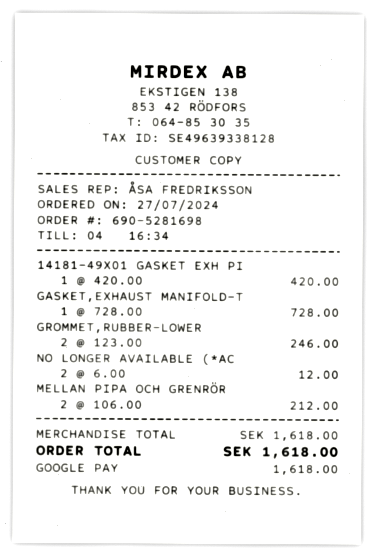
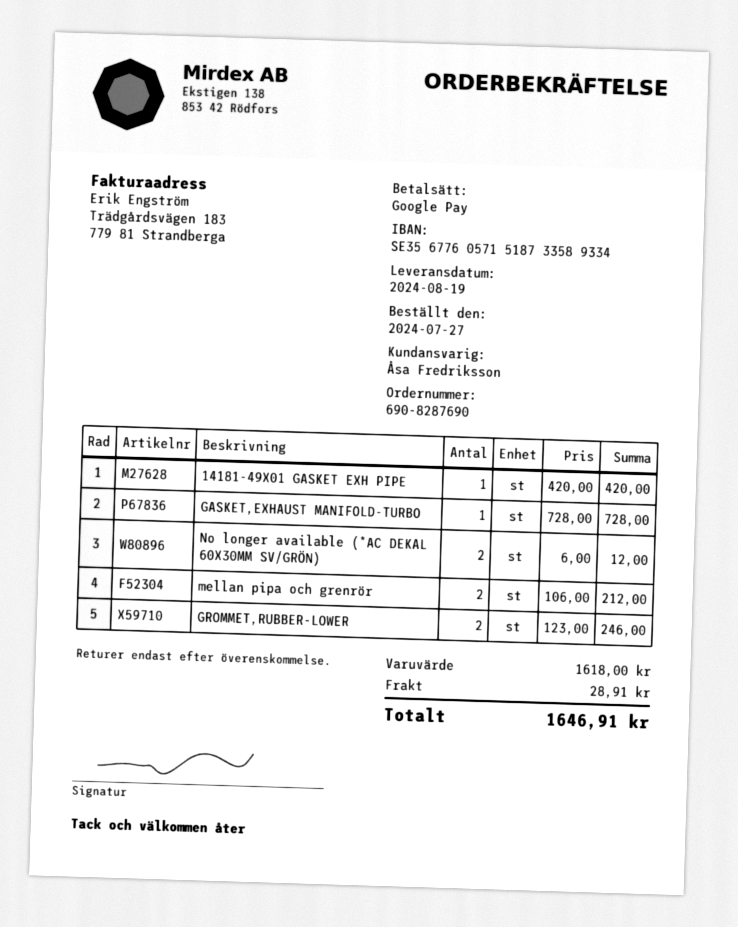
order number: 690-5281698 -> 690-8287690
shipping: none -> 28.91
total: 1618.00 -> 1646.91

